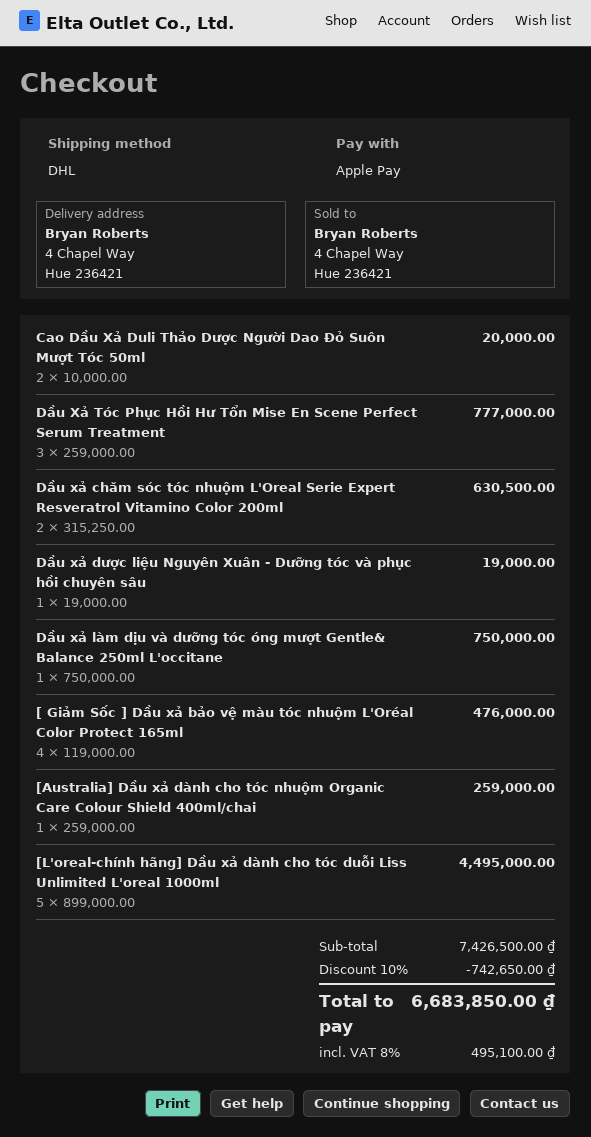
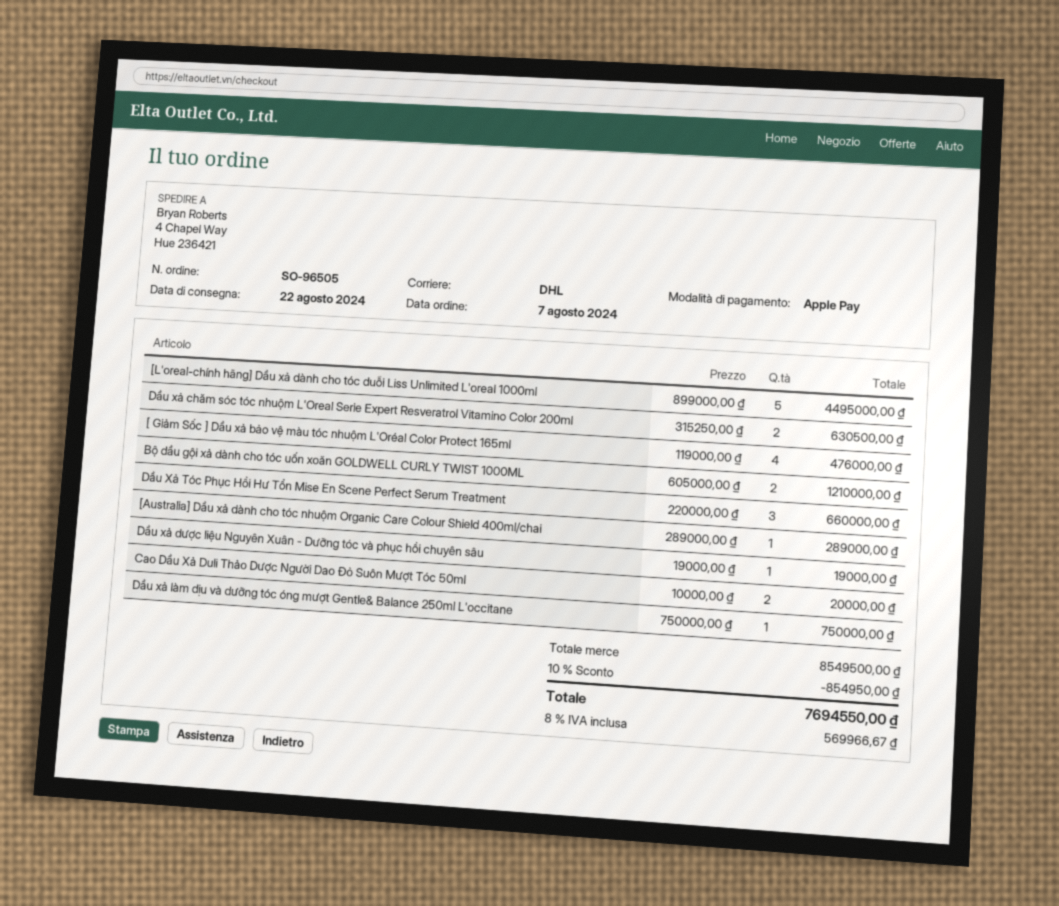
Dầu Xả Tóc Phục Hồi Hư Tổn Mise En Scene Perfect Serum Treatment: 3 x 259000.00 = 777000.00 -> 3 x 220000.00 = 660000.00
[Australia] Dầu xả dành cho tóc nhuộm Organic Care Colour Shield 400ml/chai: 1 x 259000.00 = 259000.00 -> 1 x 289000.00 = 289000.00
Bộ dầu gội xả dành cho tóc uốn xoăn GOLDWELL CURLY TWIST 1000ML: none -> 2 x 605000.00 = 1210000.00
subtotal: 7426500.00 -> 8549500.00
discount: 10% = 742650.00 -> 10% = 854950.00
tax: 8% = 495100.00 -> 8% = 569966.67
total: 6683850.00 -> 7694550.00

